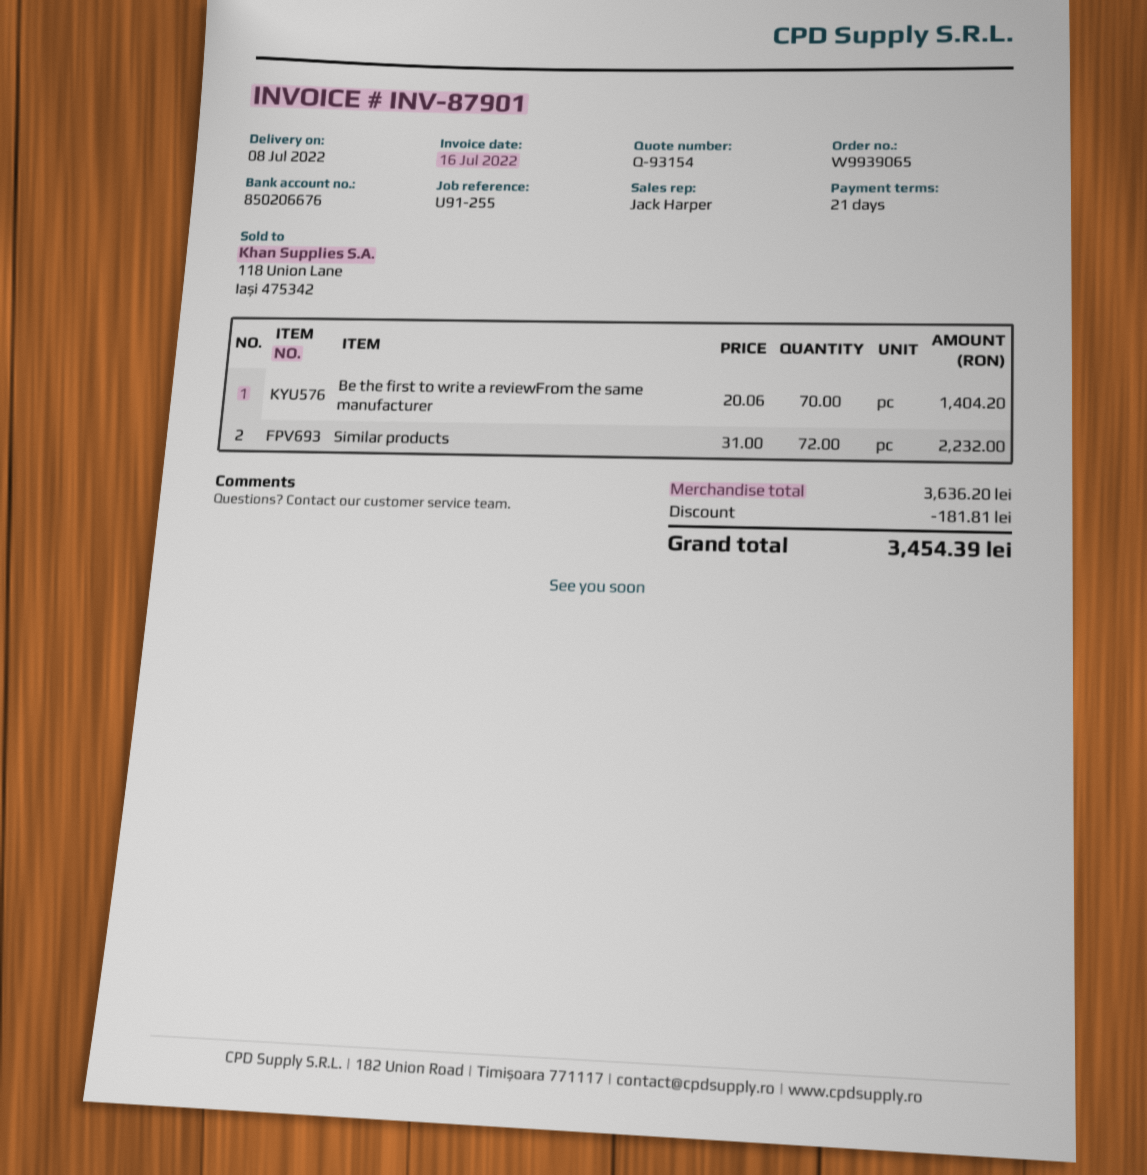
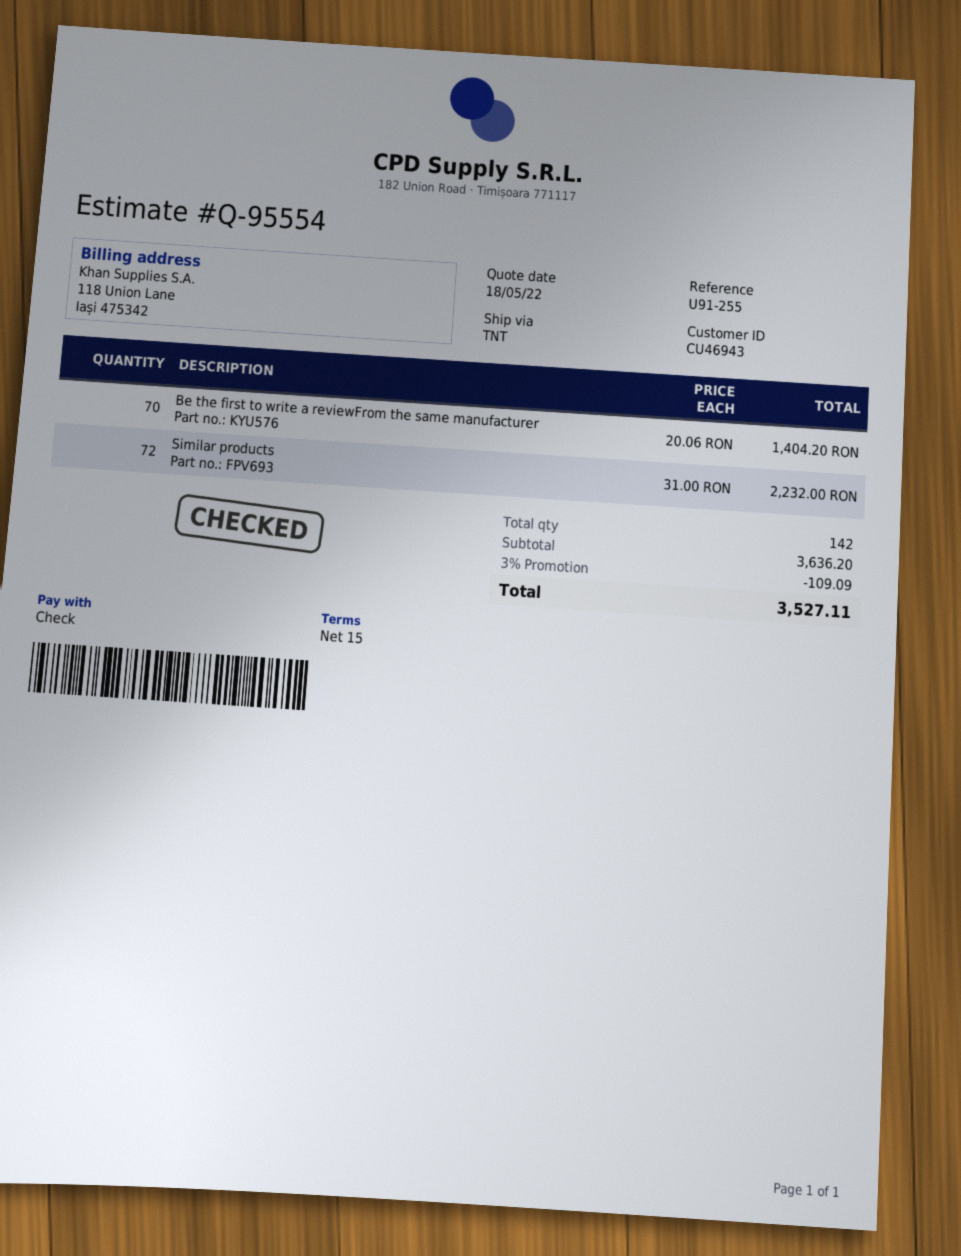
quote number: Q-93154 -> Q-95554
payment terms: 21 days -> 15 days
discount: 181.81 -> 109.09
total: 3454.39 -> 3527.11

